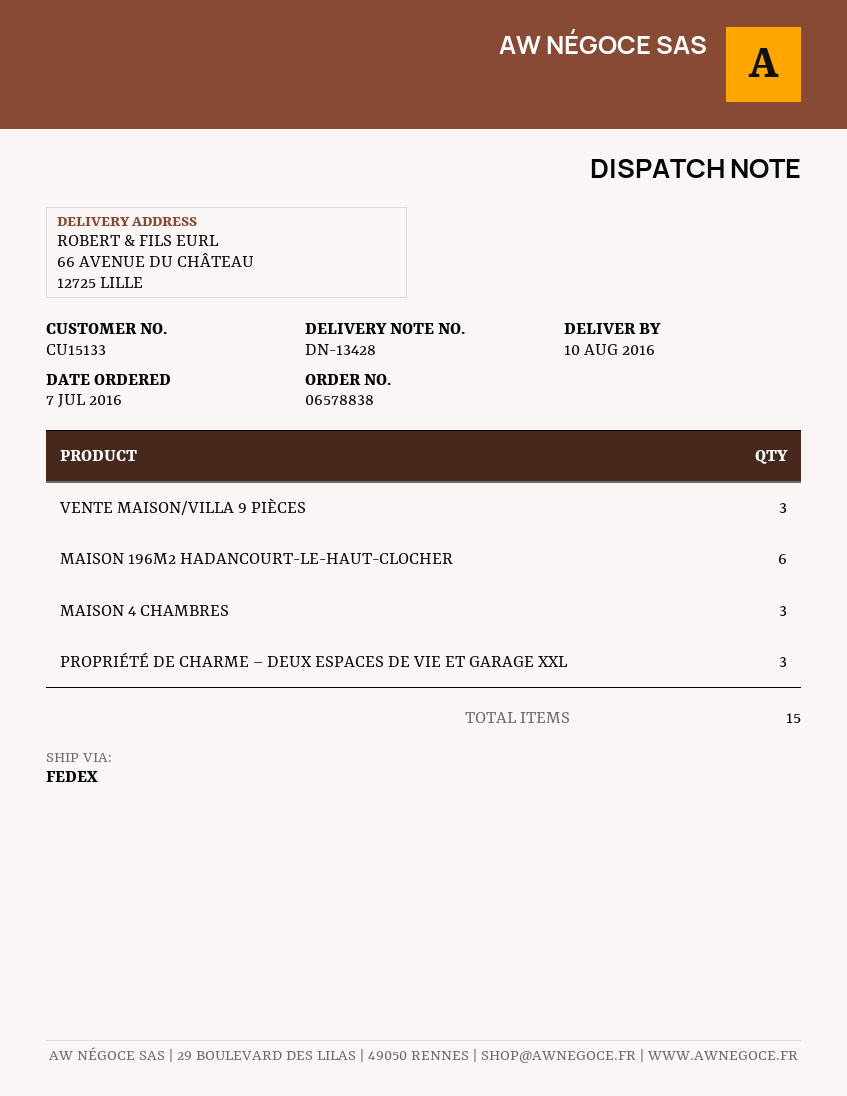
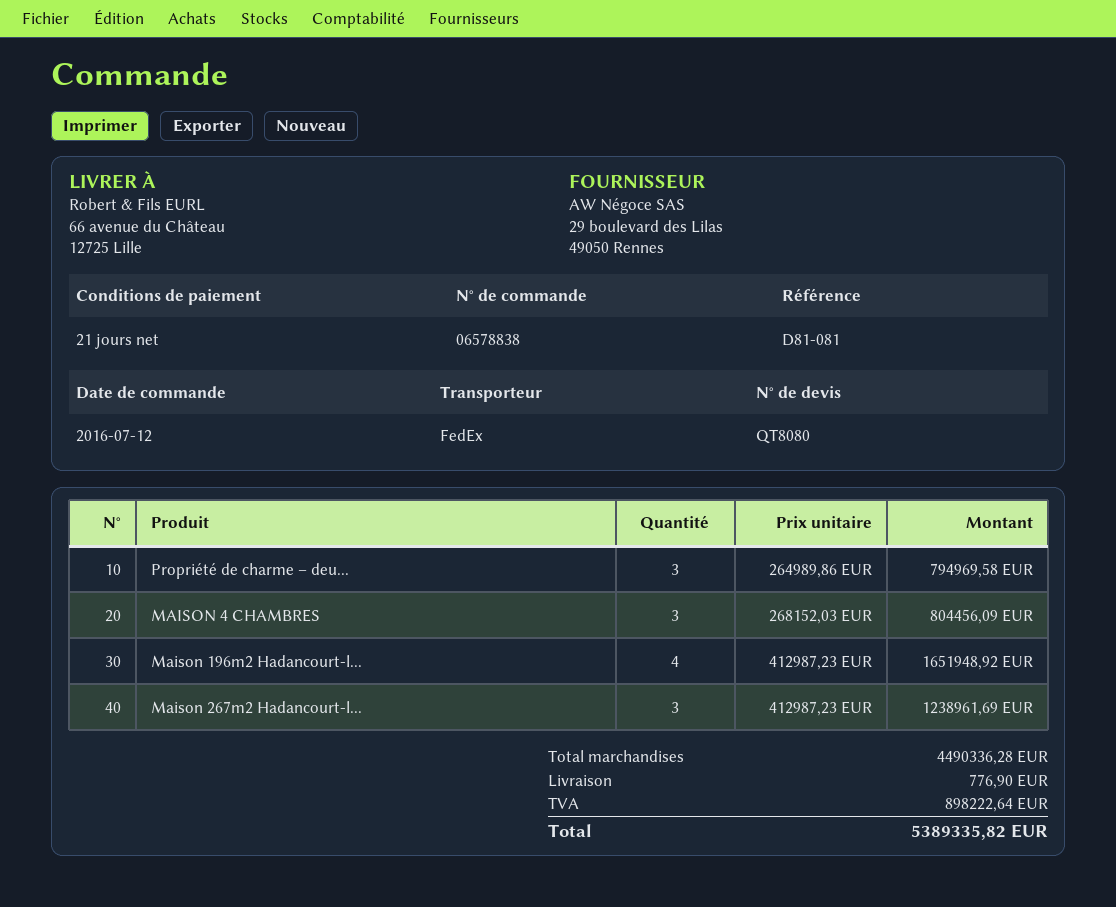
order date: 2016-07-07 -> 2016-07-12
VENTE MAISON/VILLA 9 PIÈCES: 3 -> none
MAISON 196M2 HADANCOURT-LE-HAUT-CLOCHER: 6 -> 4
Maison 267m2 Hadancourt-l...: none -> 3

